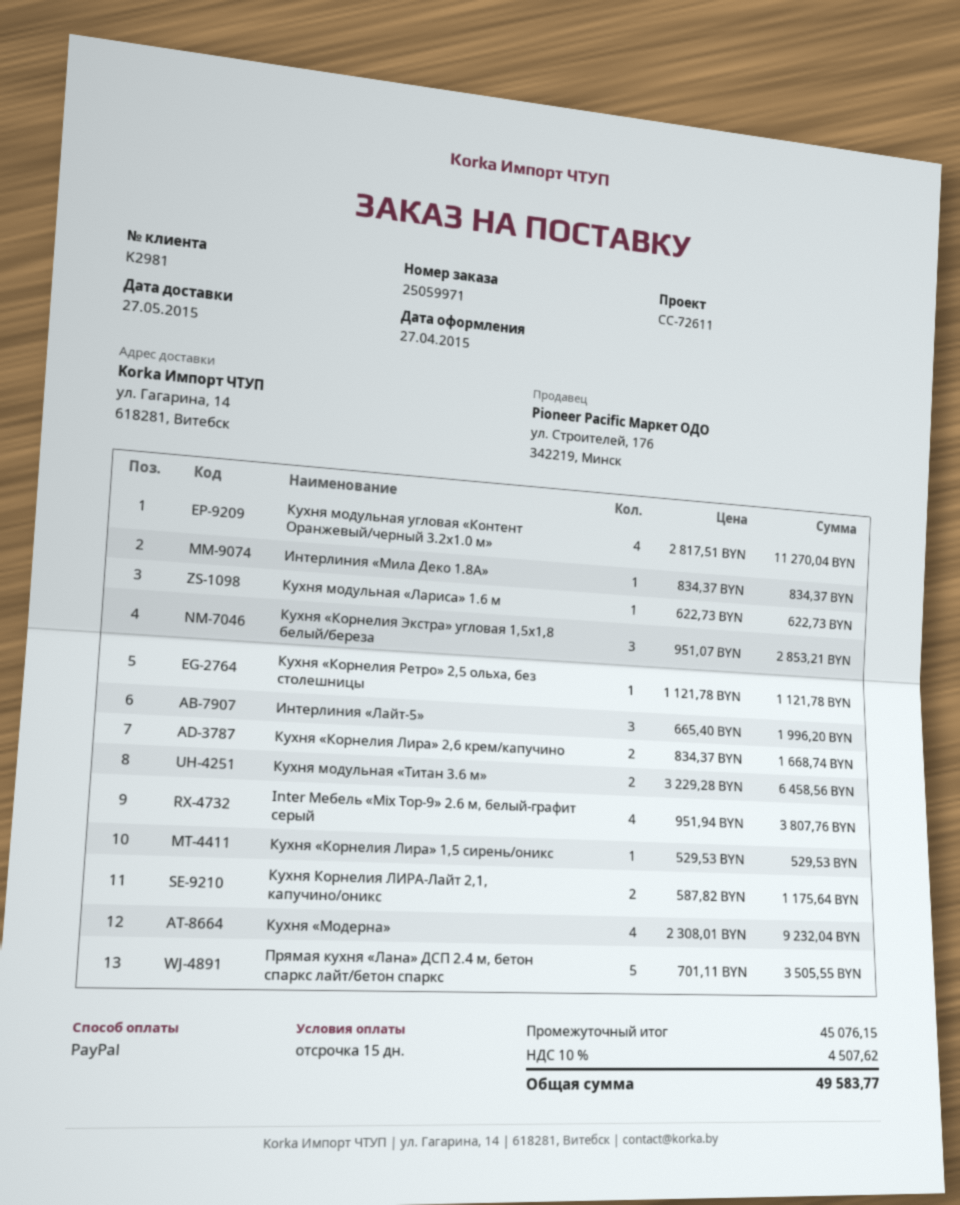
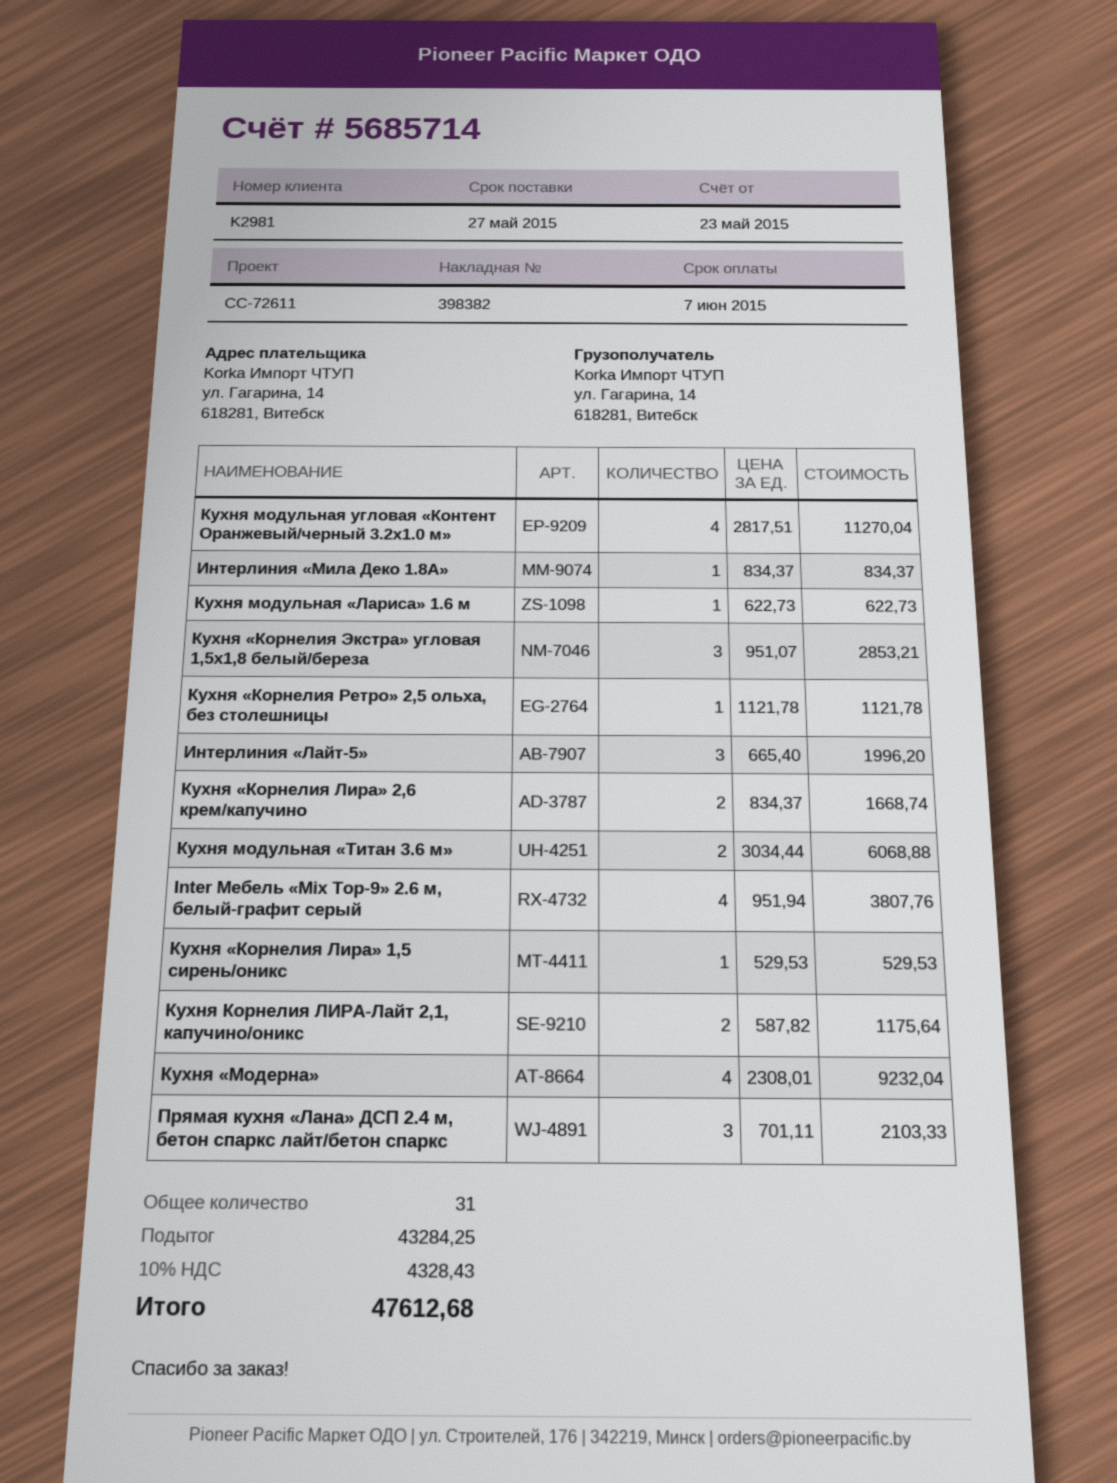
Кухня модульная «Титан 3.6 м»: 2 x 3229.28 = 6458.56 -> 2 x 3034.44 = 6068.88
Прямая кухня «Лана» ДСП 2.4 м, бетон спаркс лайт/бетон спаркс: 5 x 701.11 = 3505.55 -> 3 x 701.11 = 2103.33
subtotal: 45076.15 -> 43284.25
tax: 10% = 4507.62 -> 10% = 4328.43
total: 49583.77 -> 47612.68

